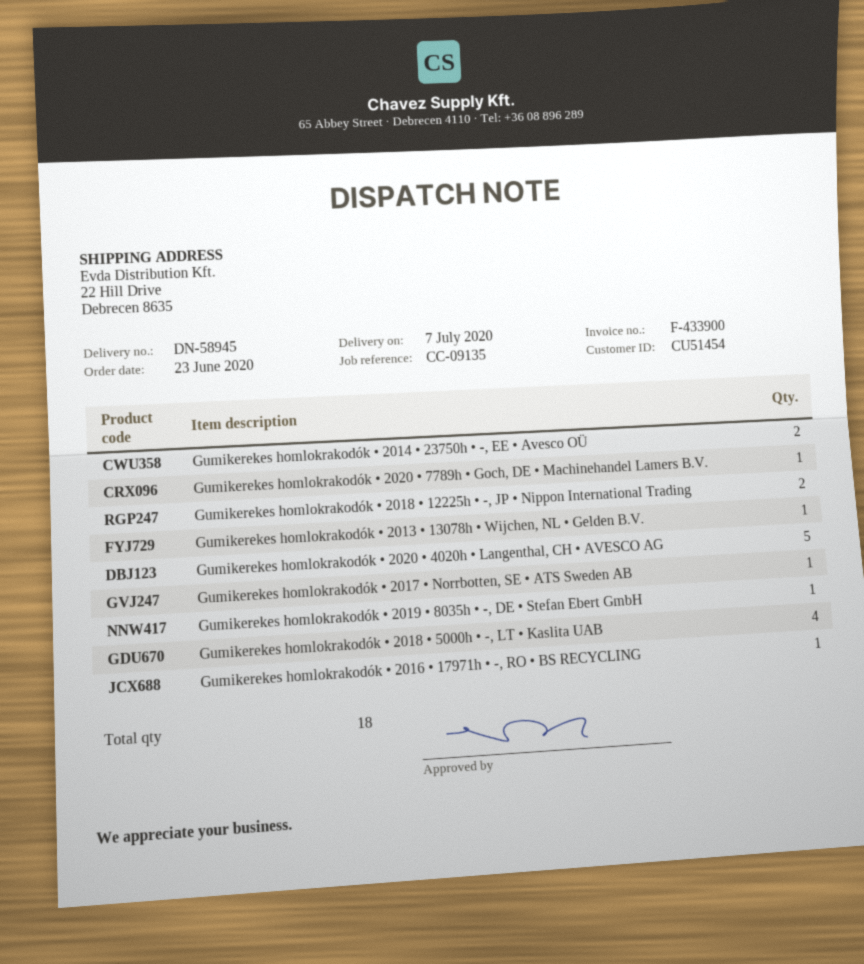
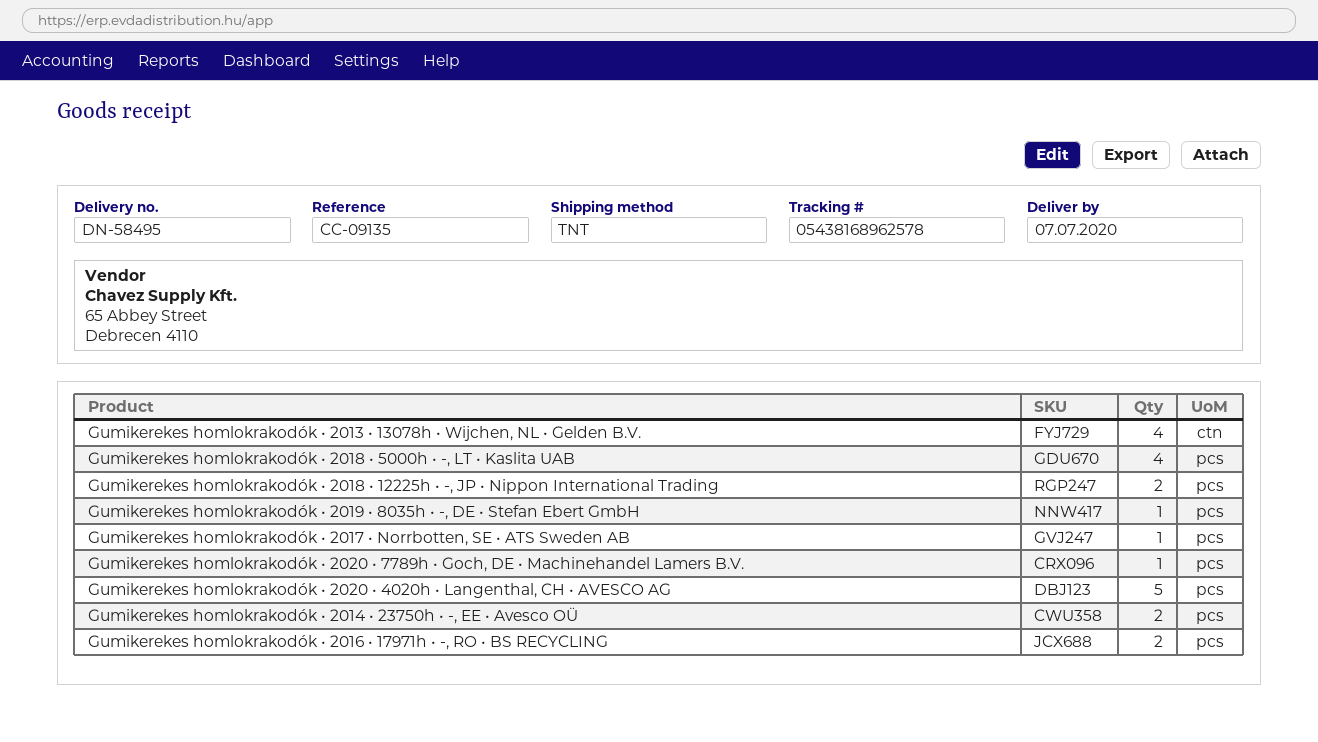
delivery note number: DN-58945 -> DN-58495
Gumikerekes homlokrakodók • 2013 • 13078h • Wijchen, NL • Gelden B.V.: 1 -> 4
Gumikerekes homlokrakodók • 2016 • 17971h • -, RO • BS RECYCLING: 1 -> 2

